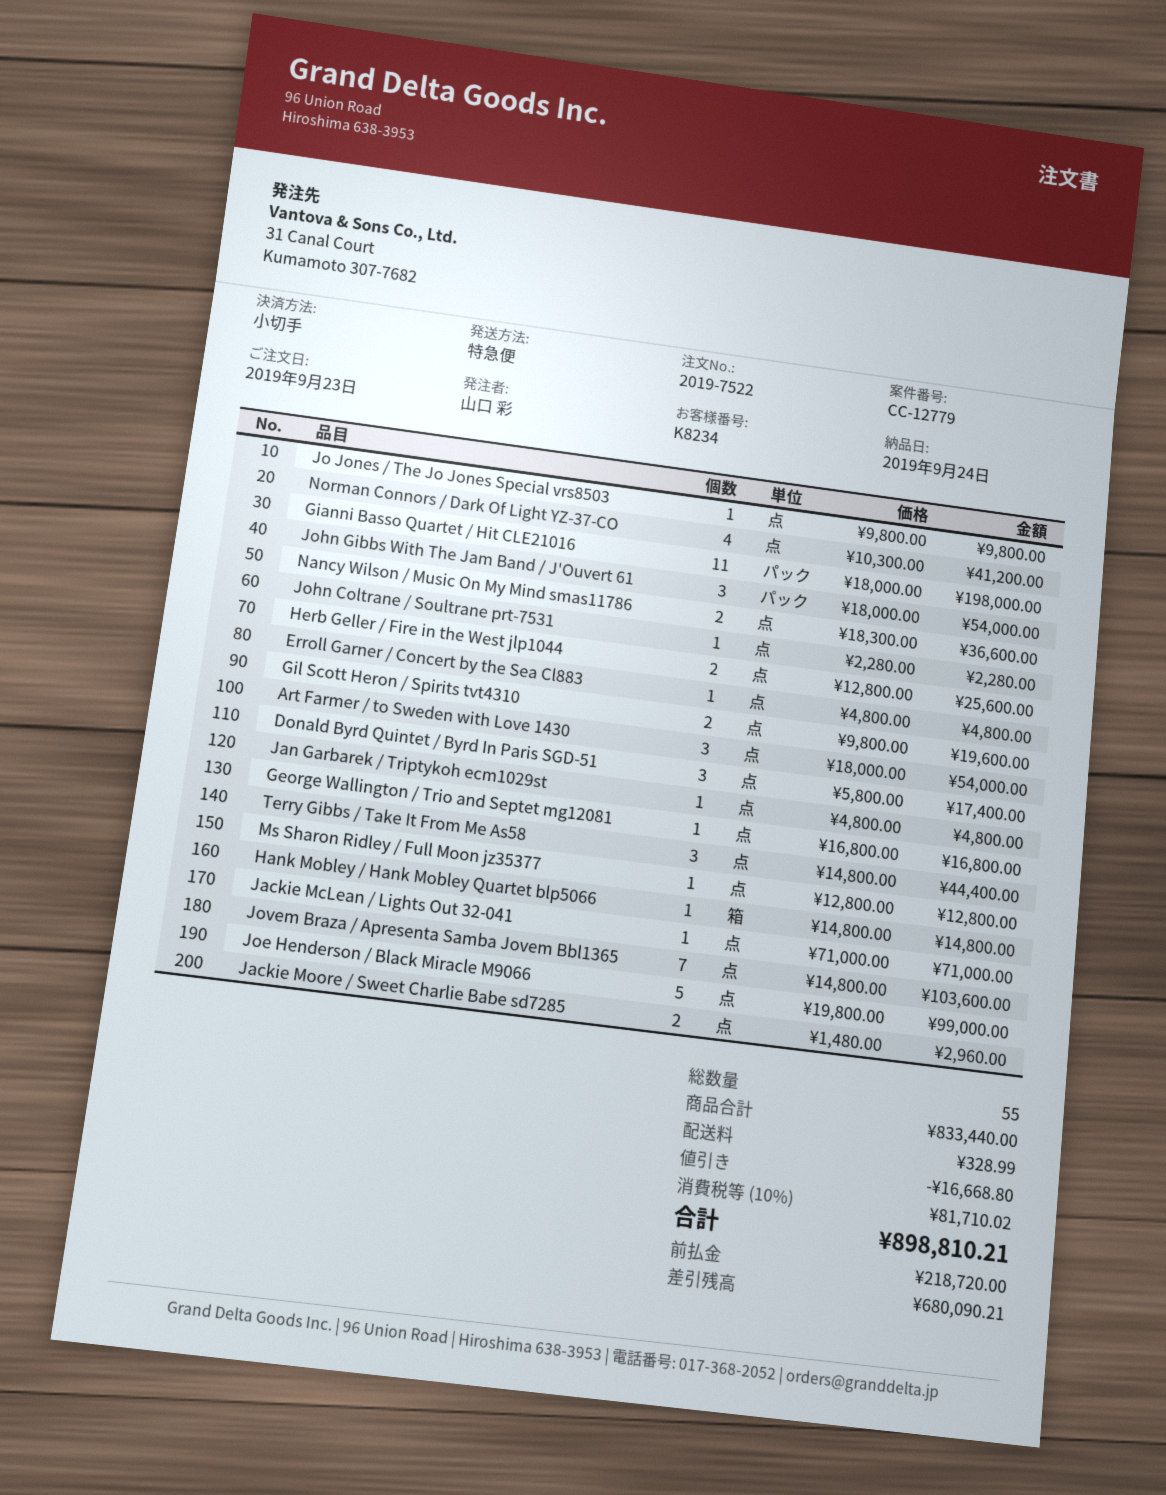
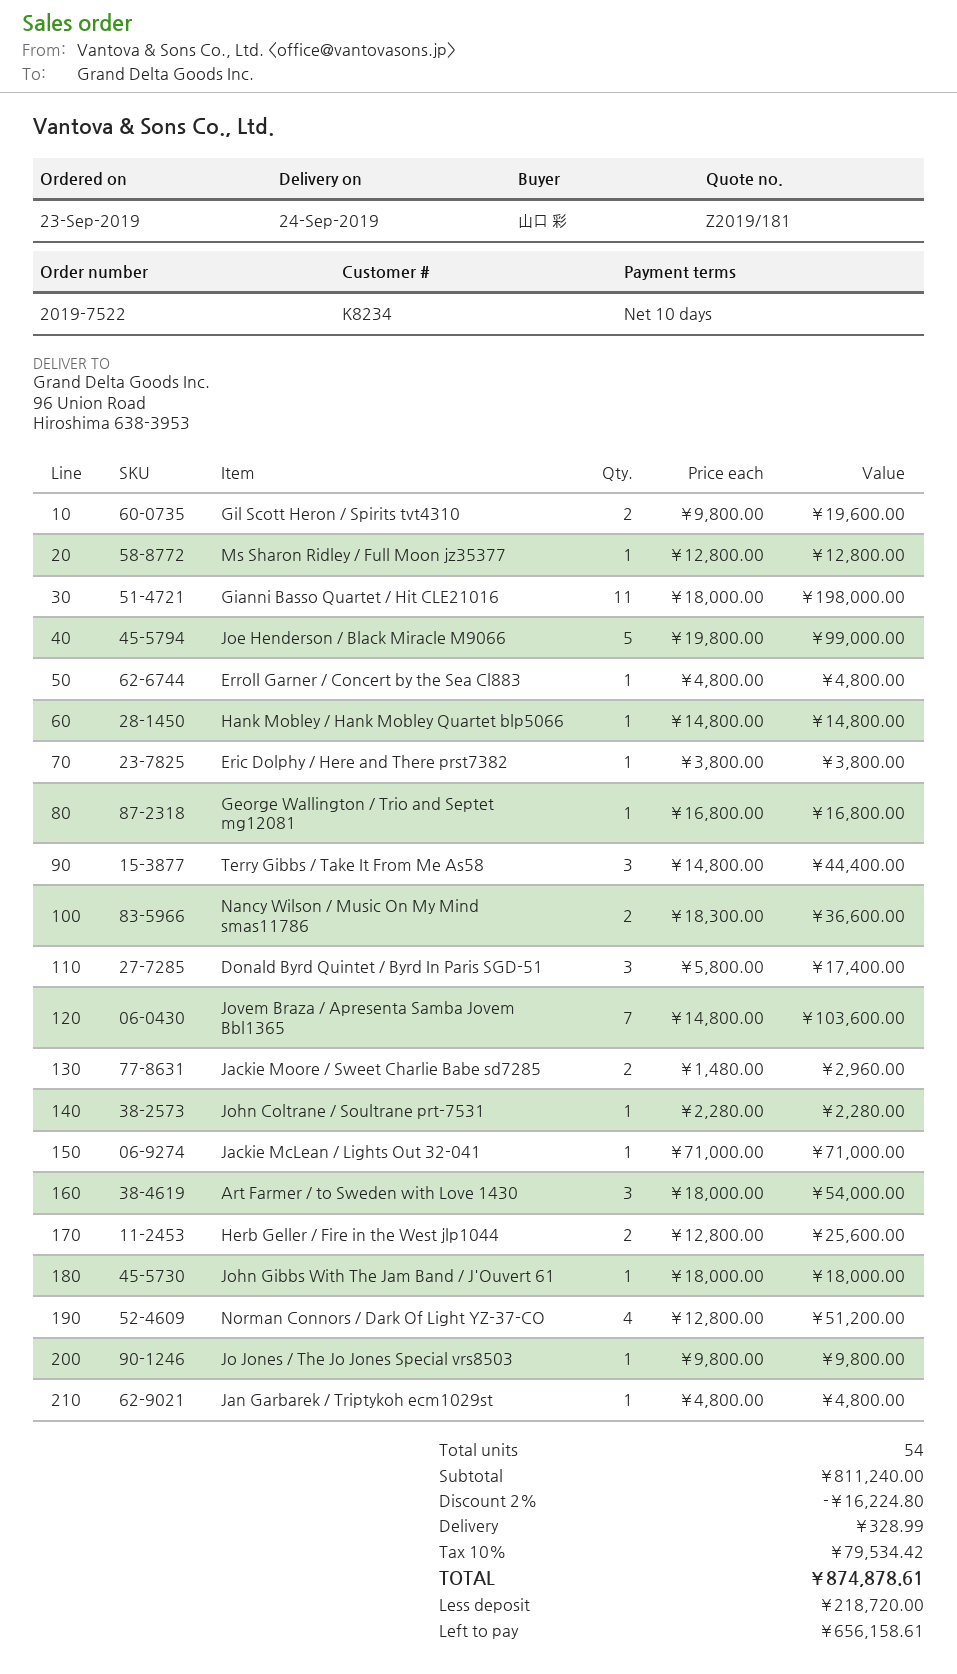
Norman Connors / Dark Of Light YZ-37-CO: 4 x 10300.00 = 41200.00 -> 4 x 12800.00 = 51200.00
John Gibbs With The Jam Band / J'Ouvert 61: 3 x 18000.00 = 54000.00 -> 1 x 18000.00 = 18000.00
Eric Dolphy / Here and There prst7382: none -> 1 x 3800.00 = 3800.00
total quantity: 55 -> 54
subtotal: 833440.00 -> 811240.00
discount: 16668.80 -> 16224.80
tax: 10% = 81710.02 -> 10% = 79534.42
total: 898810.21 -> 874878.61
balance: 680090.21 -> 656158.61

